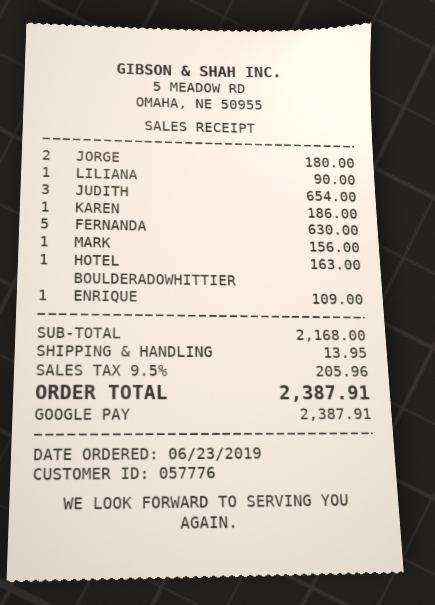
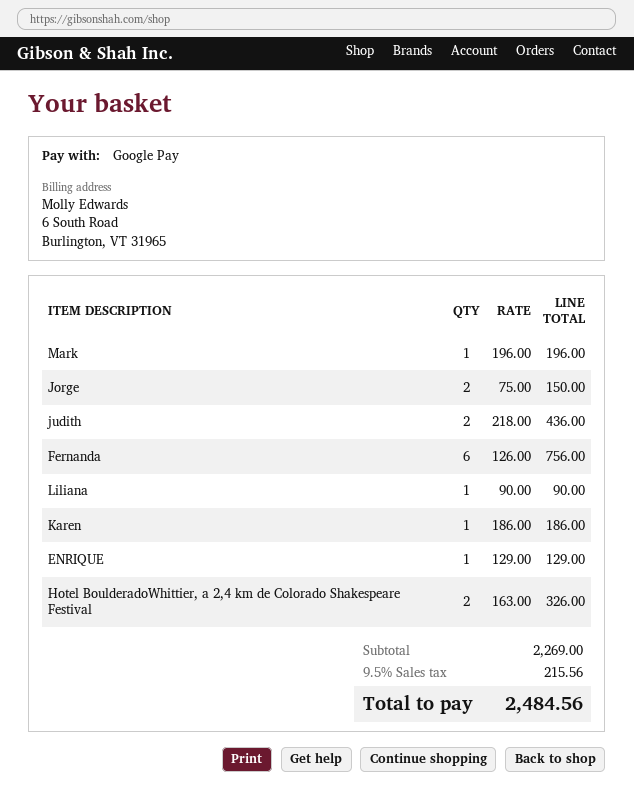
JORGE: 2 for 180.00 -> 2 for 150.00
JUDITH: 3 for 654.00 -> 2 for 436.00
FERNANDA: 5 for 630.00 -> 6 for 756.00
MARK: 1 for 156.00 -> 1 for 196.00
HOTEL BOULDERADOWHITTIER: 1 for 163.00 -> 2 for 326.00
ENRIQUE: 1 for 109.00 -> 1 for 129.00
subtotal: 2168.00 -> 2269.00
shipping: 13.95 -> none
tax: 9.5% = 205.96 -> 9.5% = 215.56
total: 2387.91 -> 2484.56

